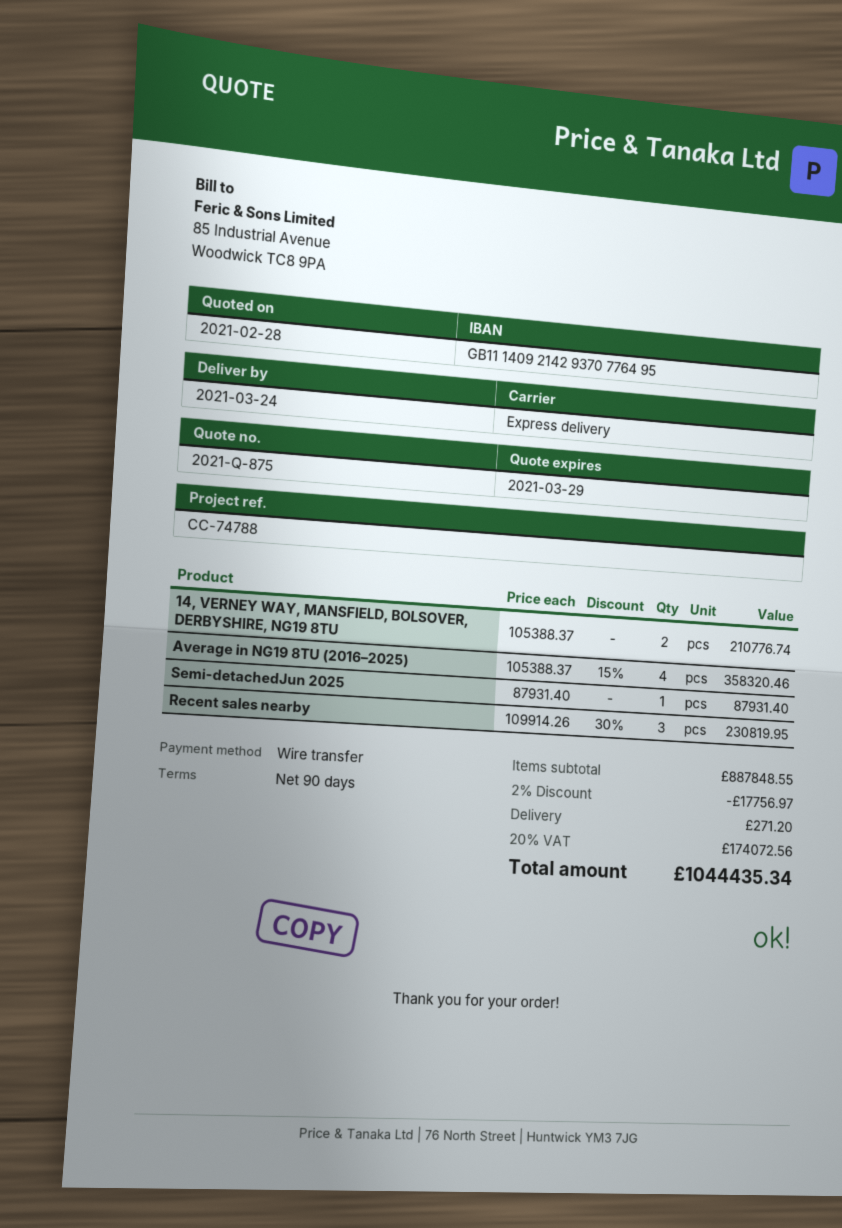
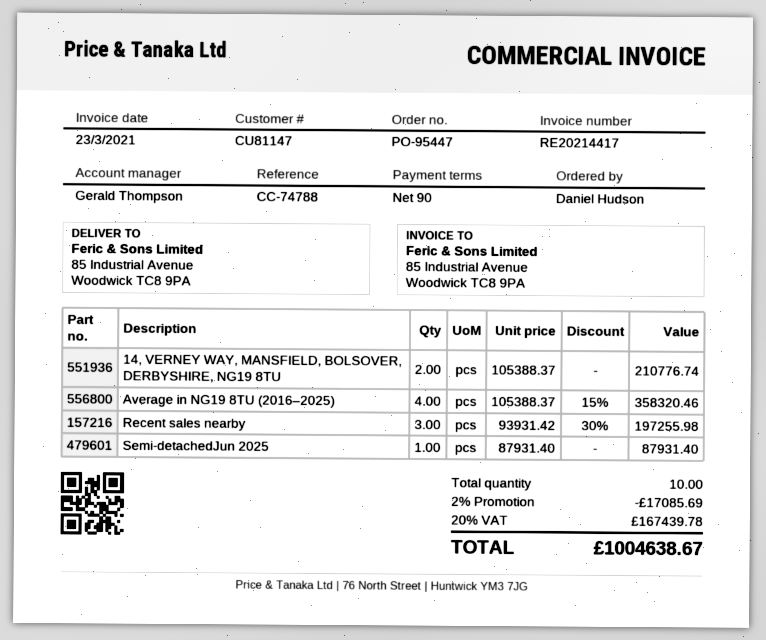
Recent sales nearby: 3 x 109914.26 - 30% = 230819.95 -> 3 x 93931.42 - 30% = 197255.98
discount: 2% = 17756.97 -> 2% = 17085.69
shipping: 271.20 -> none
tax: 20% = 174072.56 -> 20% = 167439.78
total: 1044435.34 -> 1004638.67

